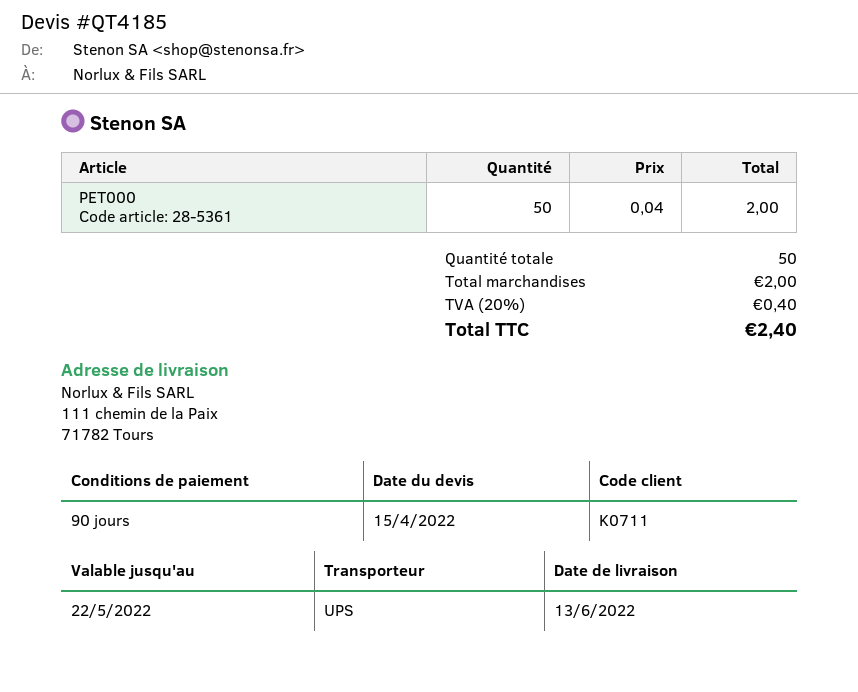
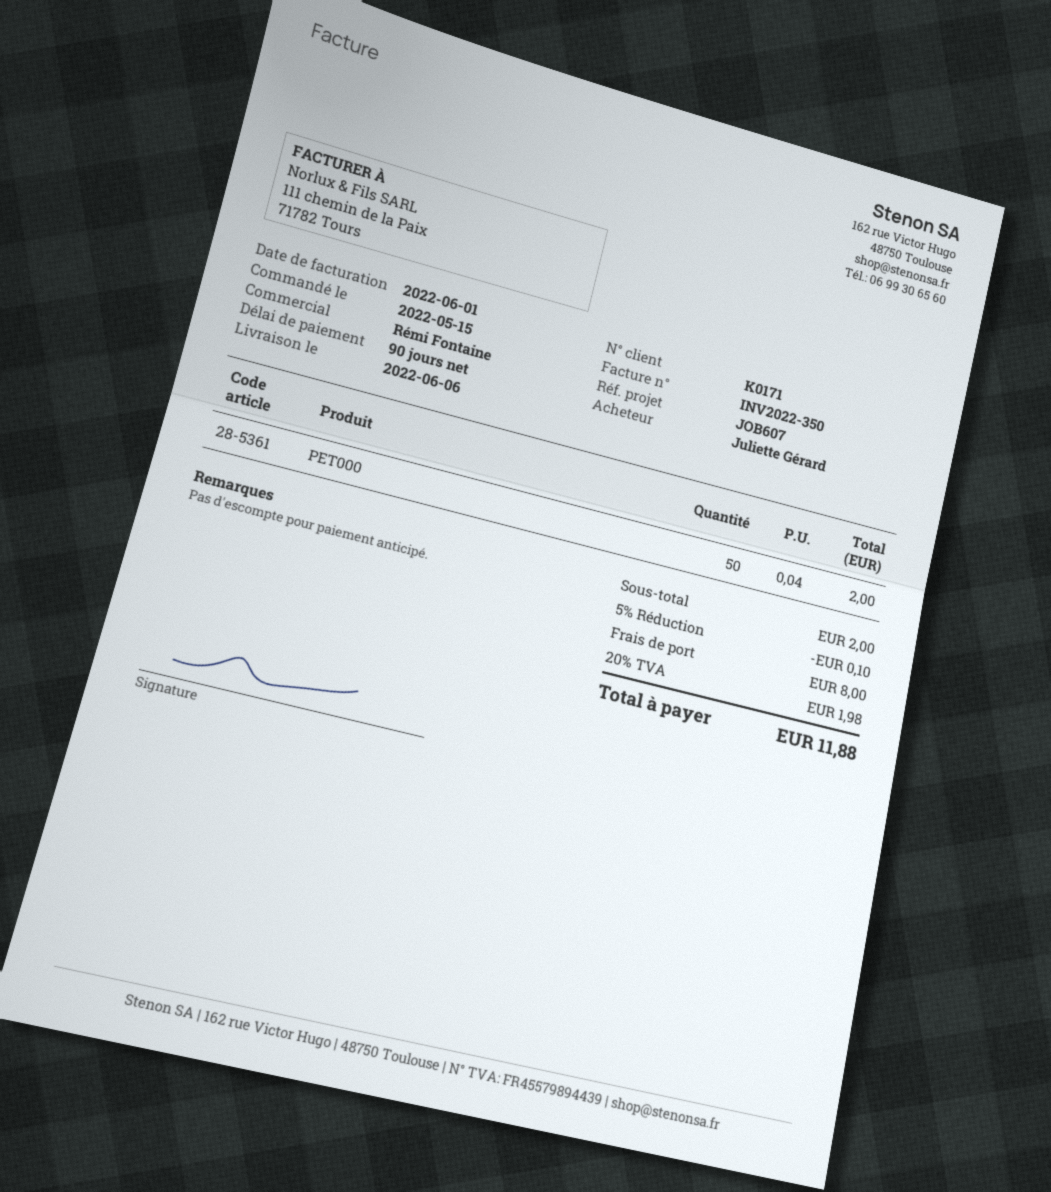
delivery date: 2022-06-13 -> 2022-06-06
customer number: K0711 -> K0171
discount: none -> 5% = 0.10
shipping: none -> 8.00
tax: 20% = 0.40 -> 20% = 1.98
total: 2.40 -> 11.88

